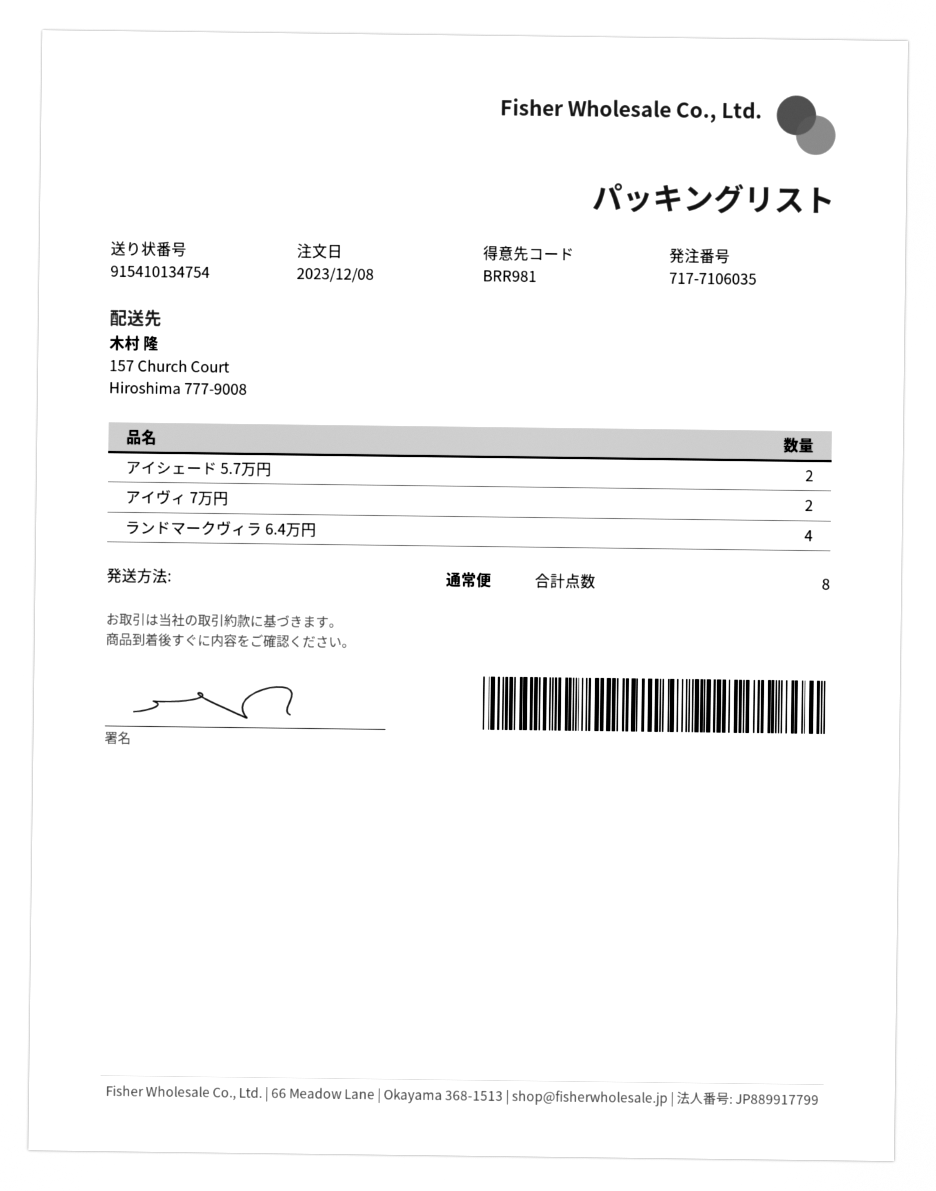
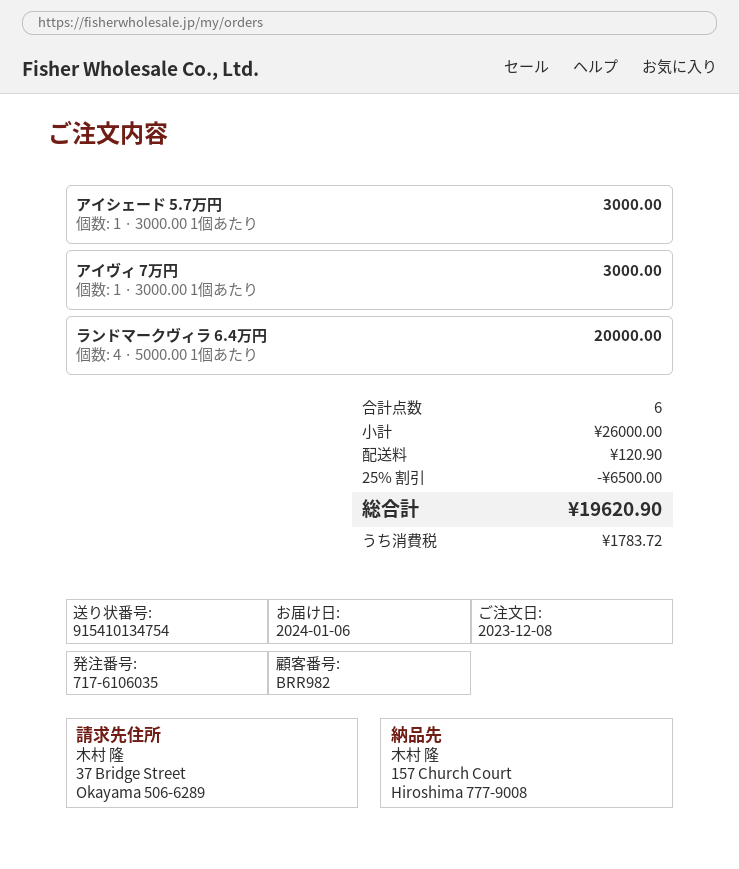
order number: 717-7106035 -> 717-6106035
customer number: BRR981 -> BRR982
アイシェード 5.7万円: 2 -> 1
アイヴィ 7万円: 2 -> 1
total quantity: 8 -> 6

